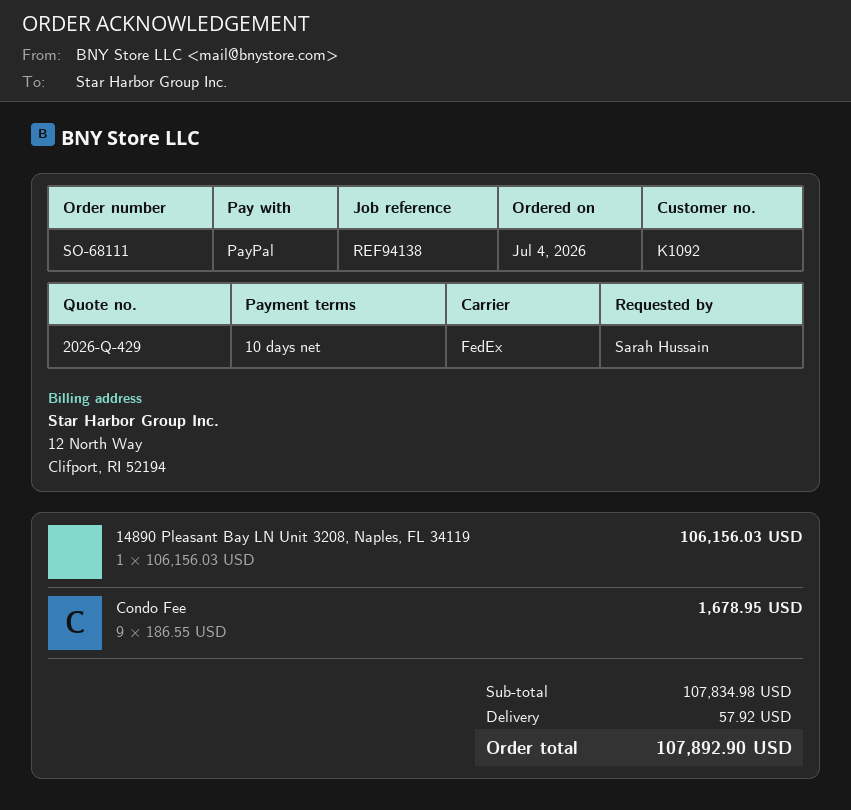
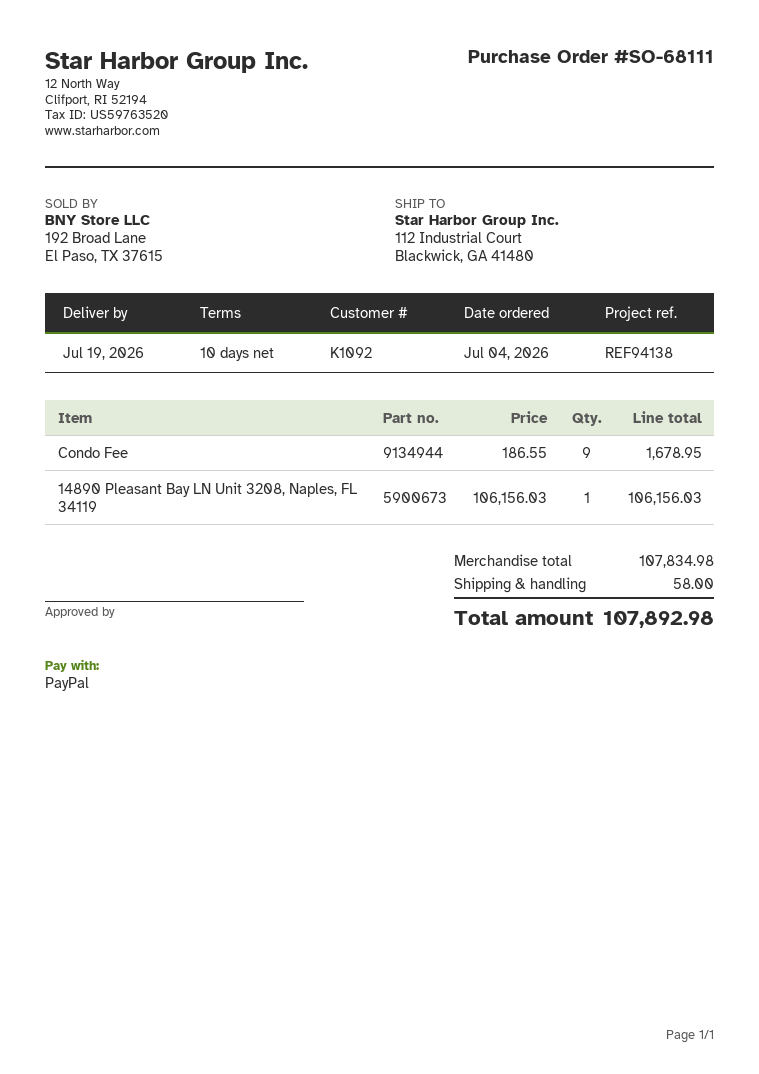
shipping: 57.92 -> 58.00
total: 107892.90 -> 107892.98

